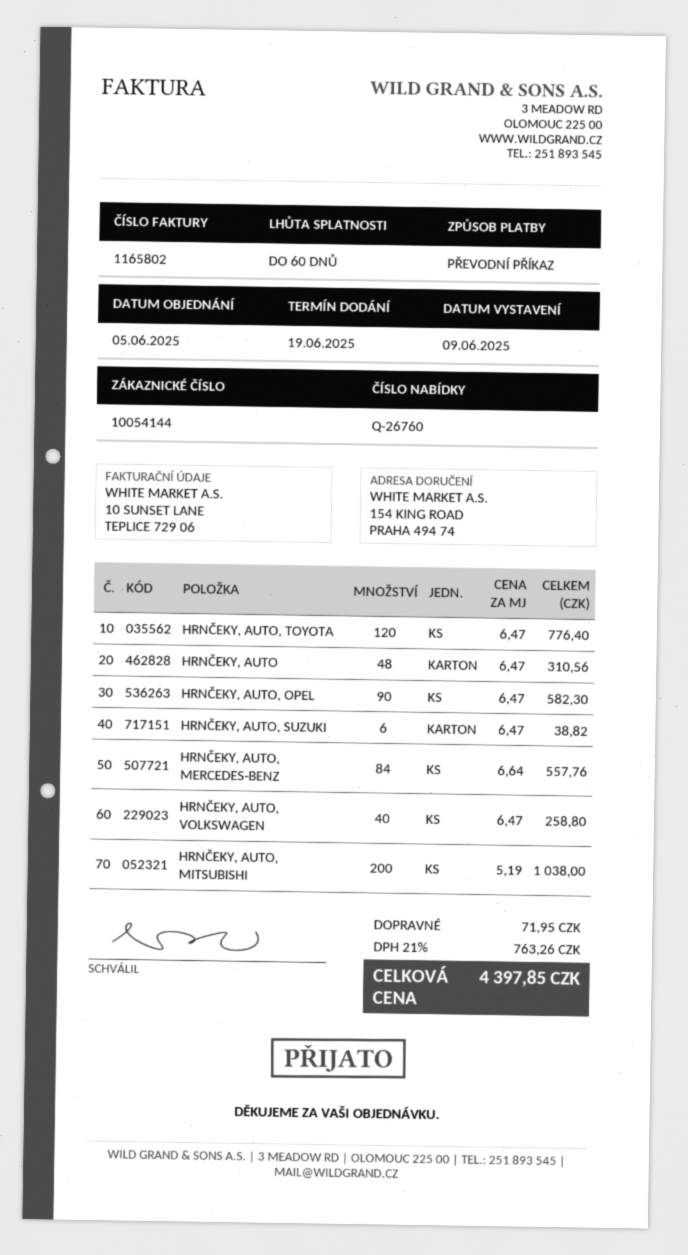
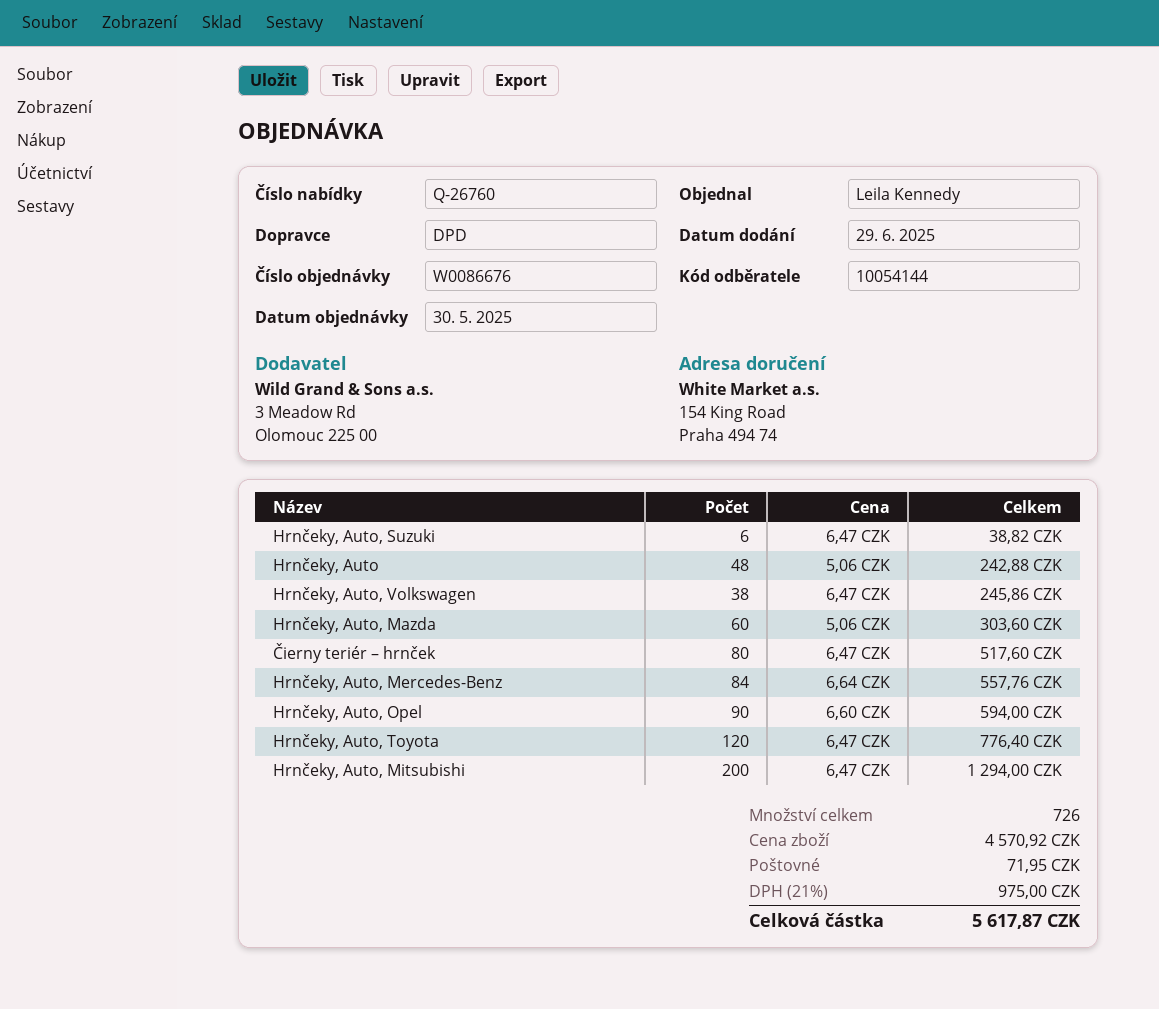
order date: 2025-06-05 -> 2025-05-30
delivery date: 2025-06-19 -> 2025-06-29
HRNČEKY, AUTO: 48 x 6.47 = 310.56 -> 48 x 5.06 = 242.88
HRNČEKY, AUTO, OPEL: 90 x 6.47 = 582.30 -> 90 x 6.60 = 594.00
HRNČEKY, AUTO, VOLKSWAGEN: 40 x 6.47 = 258.80 -> 38 x 6.47 = 245.86
HRNČEKY, AUTO, MITSUBISHI: 200 x 5.19 = 1038.00 -> 200 x 6.47 = 1294.00
Hrnčeky, Auto, Mazda: none -> 60 x 5.06 = 303.60
Čierny teriér – hrnček: none -> 80 x 6.47 = 517.60
tax: 21% = 763.26 -> 21% = 975.00
total: 4397.85 -> 5617.87

